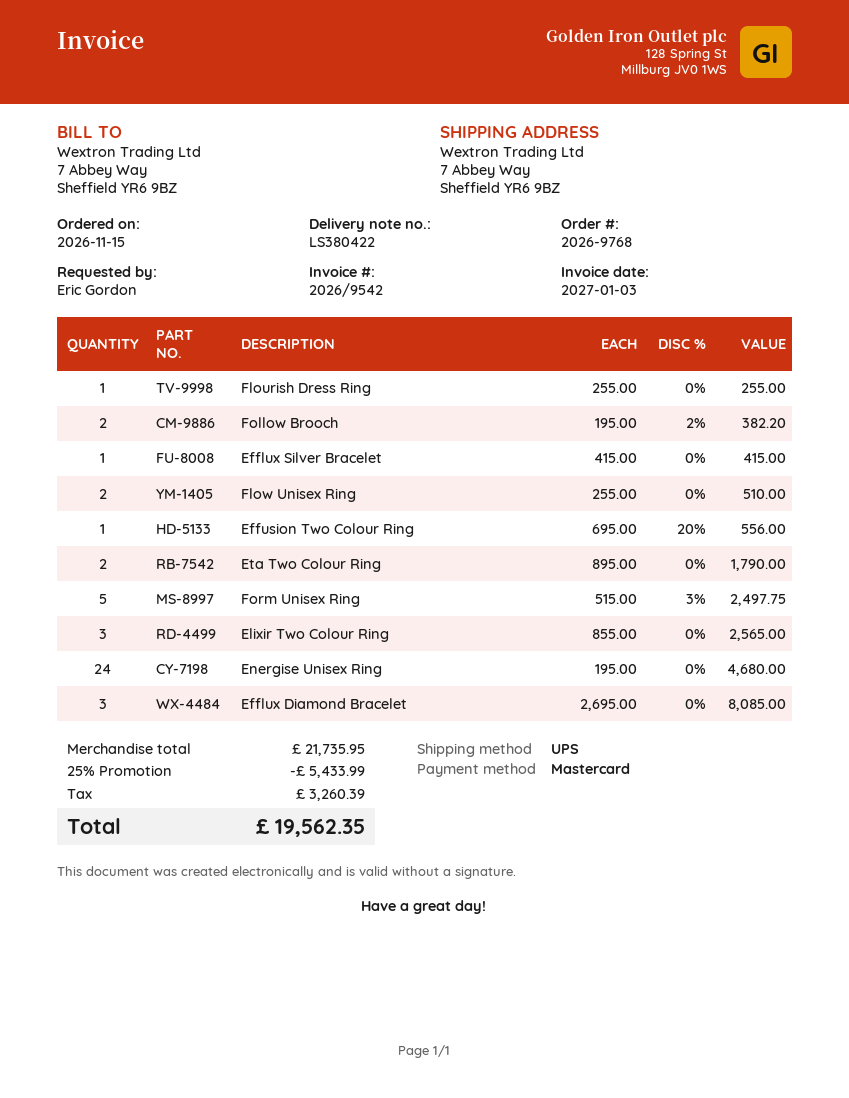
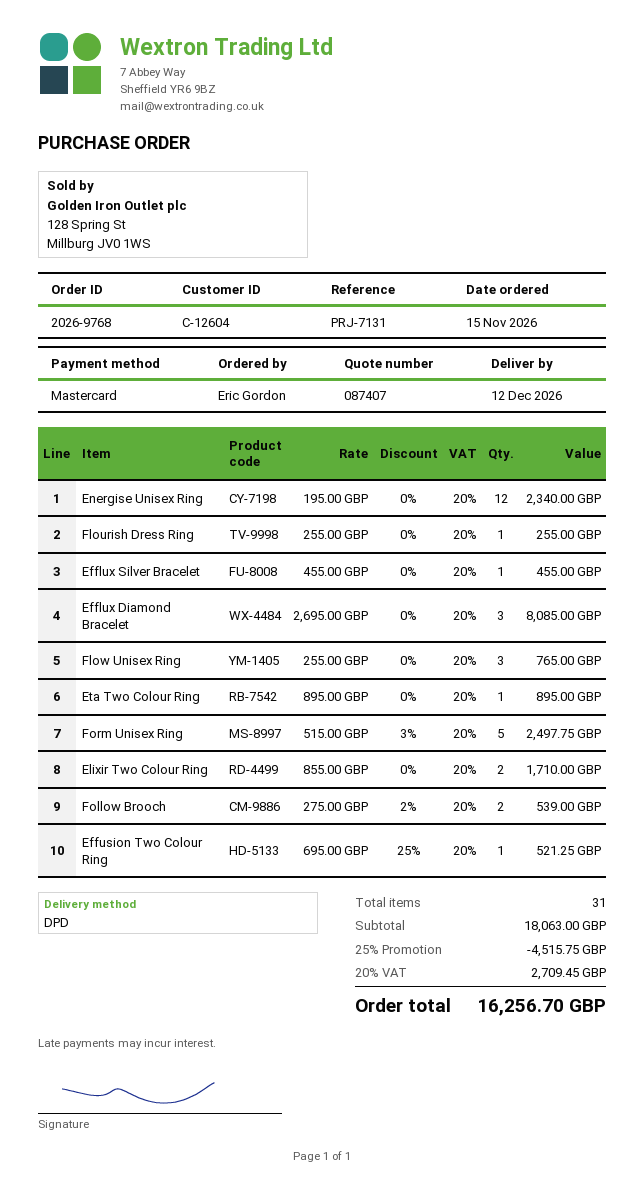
shipping method: UPS -> DPD
Follow Brooch: 2 x 195.00 - 2% = 382.20 -> 2 x 275.00 - 2% = 539.00
Efflux Silver Bracelet: 1 x 415.00 = 415.00 -> 1 x 455.00 = 455.00
Flow Unisex Ring: 2 x 255.00 = 510.00 -> 3 x 255.00 = 765.00
Effusion Two Colour Ring: 1 x 695.00 - 20% = 556.00 -> 1 x 695.00 - 25% = 521.25
Eta Two Colour Ring: 2 x 895.00 = 1790.00 -> 1 x 895.00 = 895.00
Elixir Two Colour Ring: 3 x 855.00 = 2565.00 -> 2 x 855.00 = 1710.00
Energise Unisex Ring: 24 x 195.00 = 4680.00 -> 12 x 195.00 = 2340.00
subtotal: 21735.95 -> 18063.00
discount: 25% = 5433.99 -> 25% = 4515.75
tax: 3260.39 -> 2709.45
total: 19562.35 -> 16256.70

